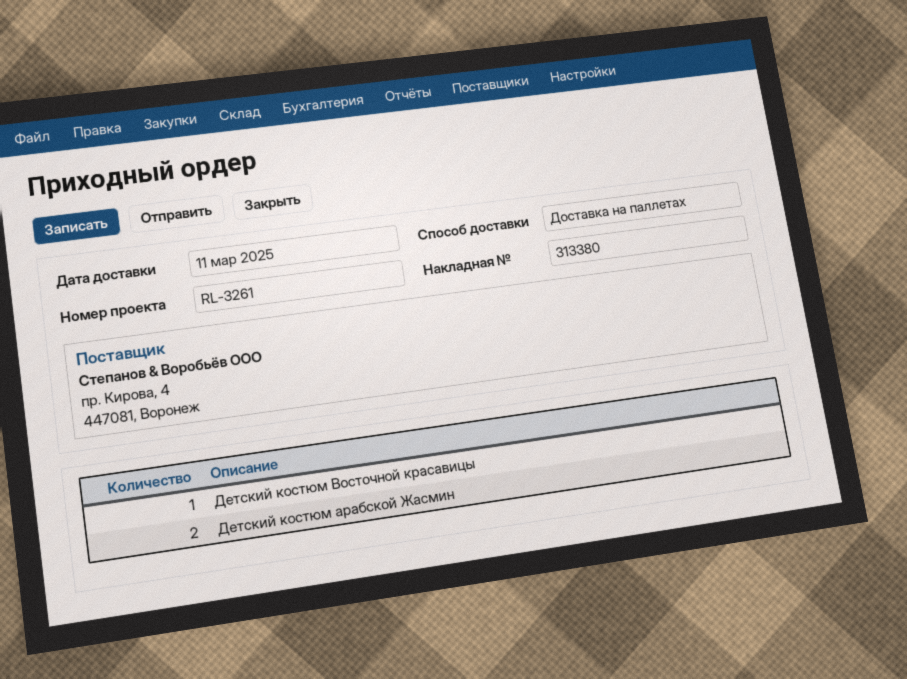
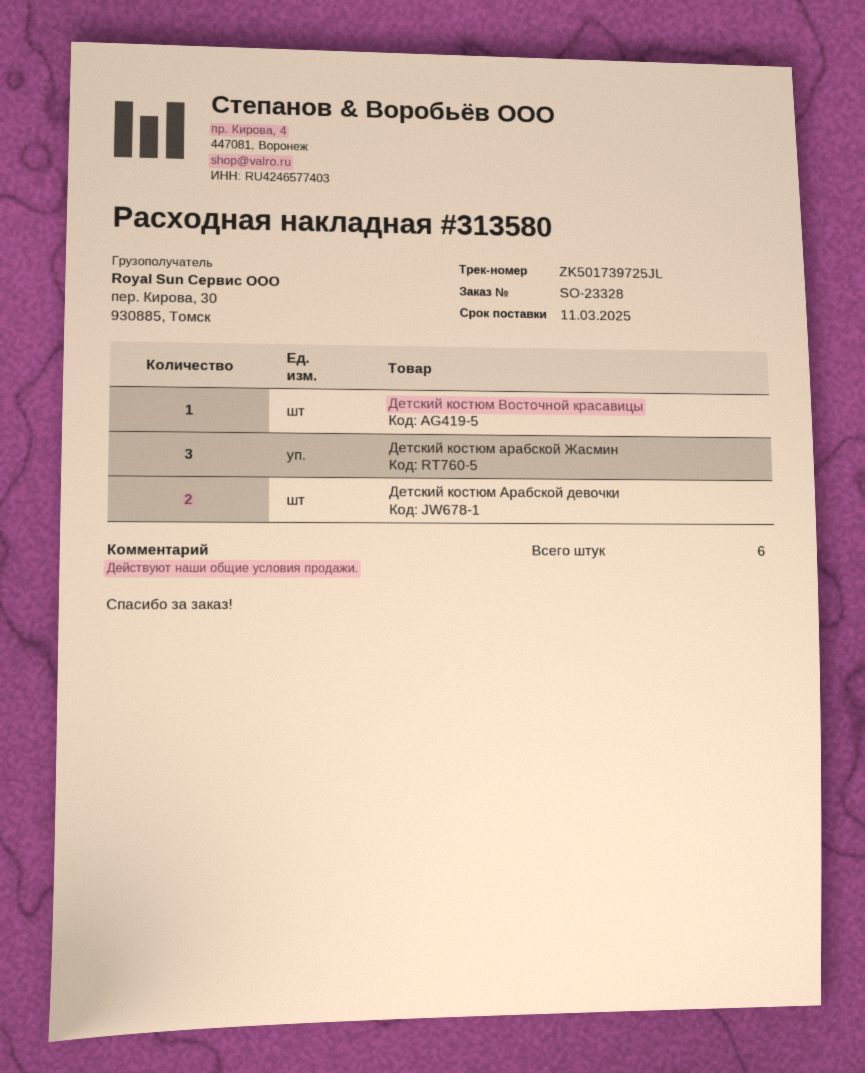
delivery note number: 313380 -> 313580
Детский костюм арабской Жасмин: 2 -> 3
Детский костюм Арабской девочки: none -> 2

